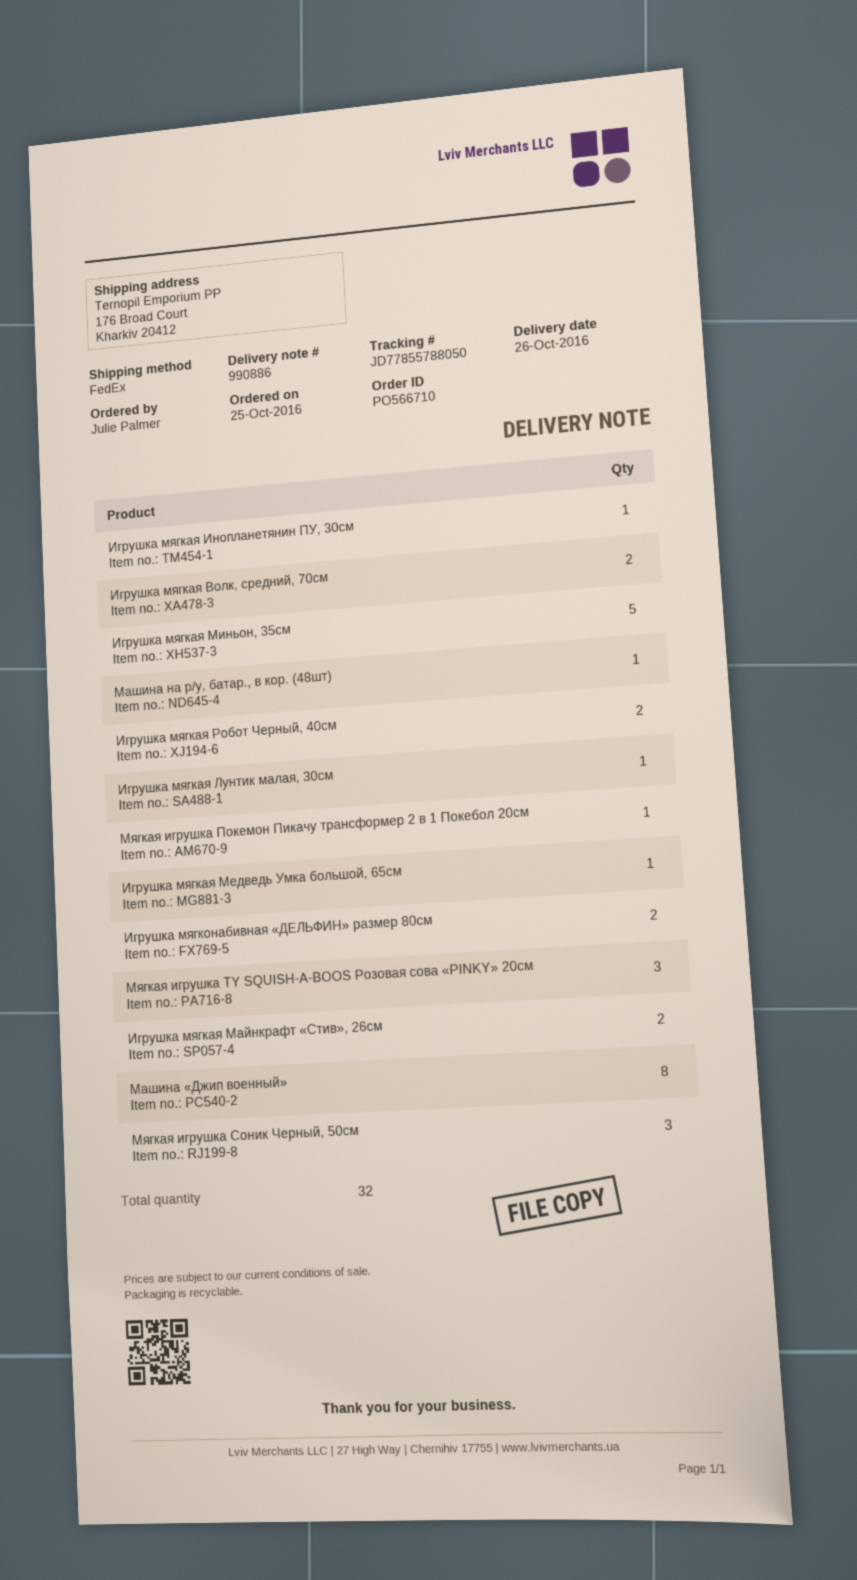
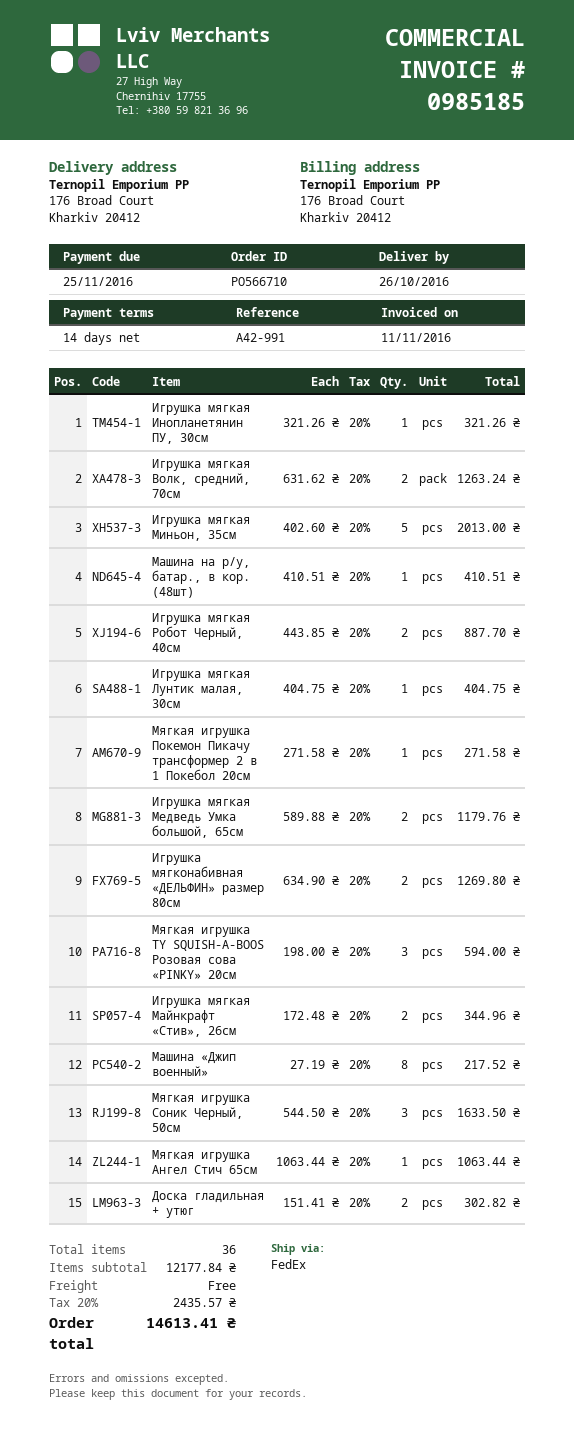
Игрушка мягкая Медведь Умка большой, 65см: 1 -> 2
Мягкая игрушка Ангел Стич 65см: none -> 1
Доска гладильная + утюг: none -> 2
total quantity: 32 -> 36

